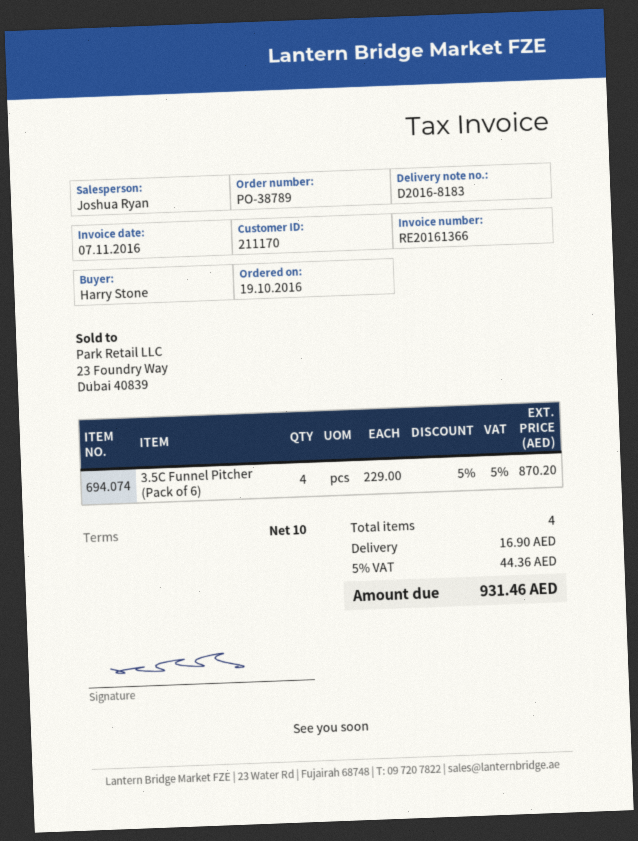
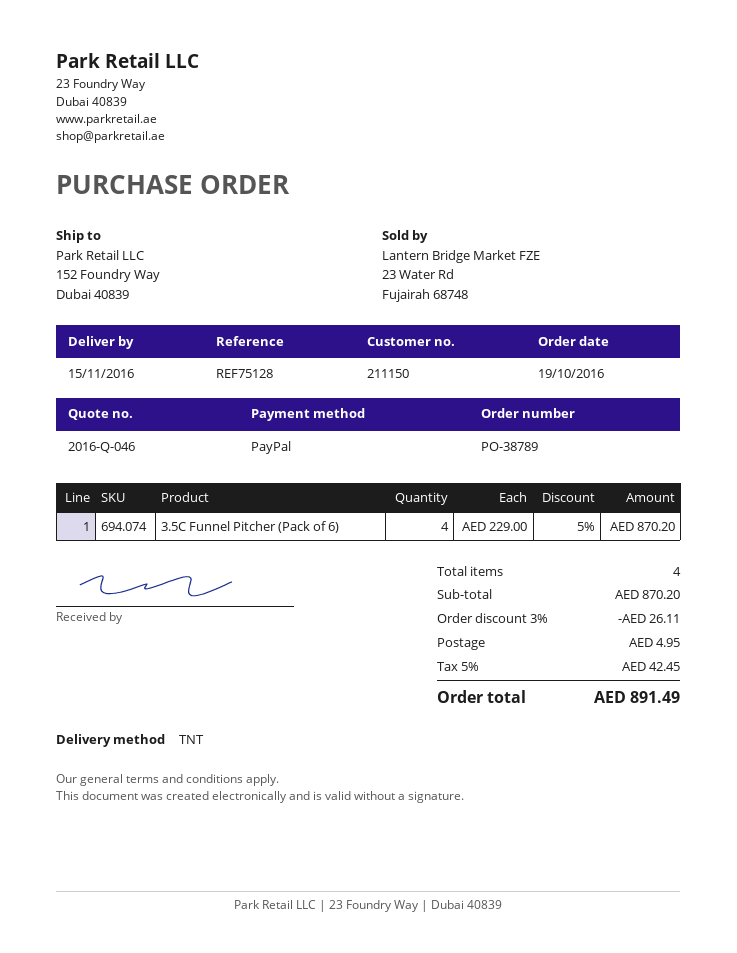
customer number: 211170 -> 211150
discount: none -> 3% = 26.11
shipping: 16.90 -> 4.95
tax: 5% = 44.36 -> 5% = 42.45
total: 931.46 -> 891.49

